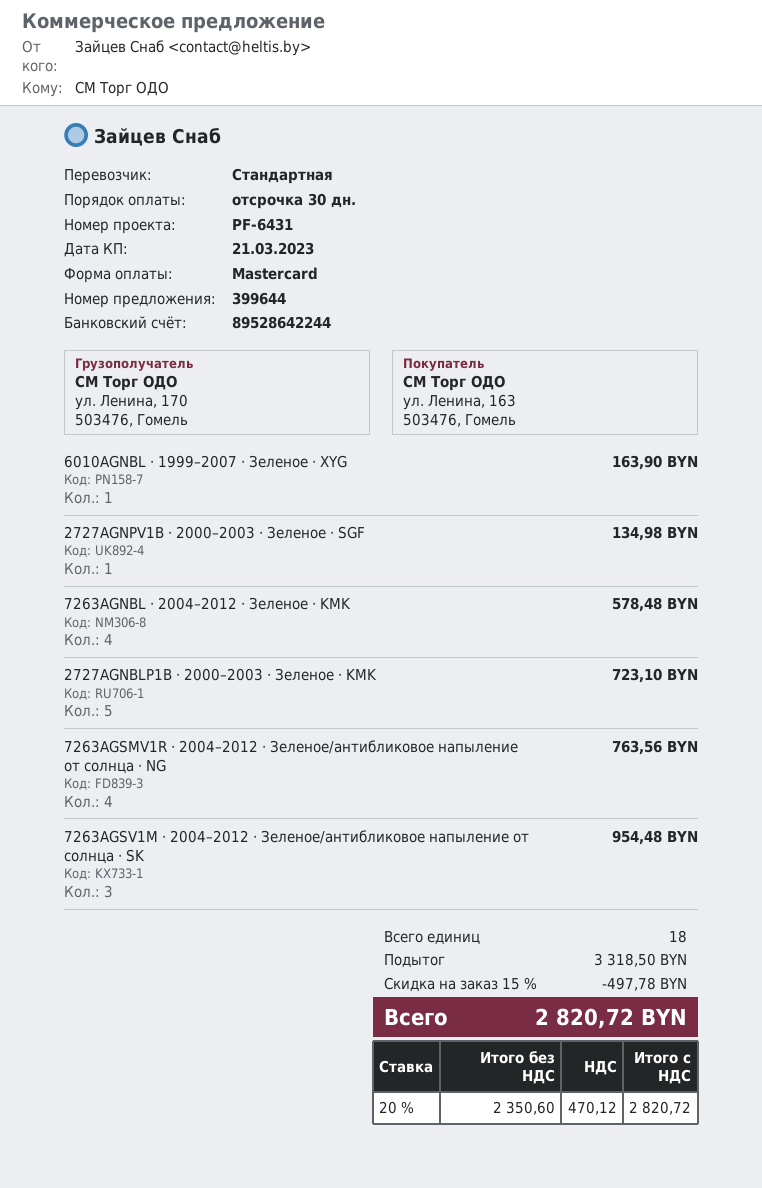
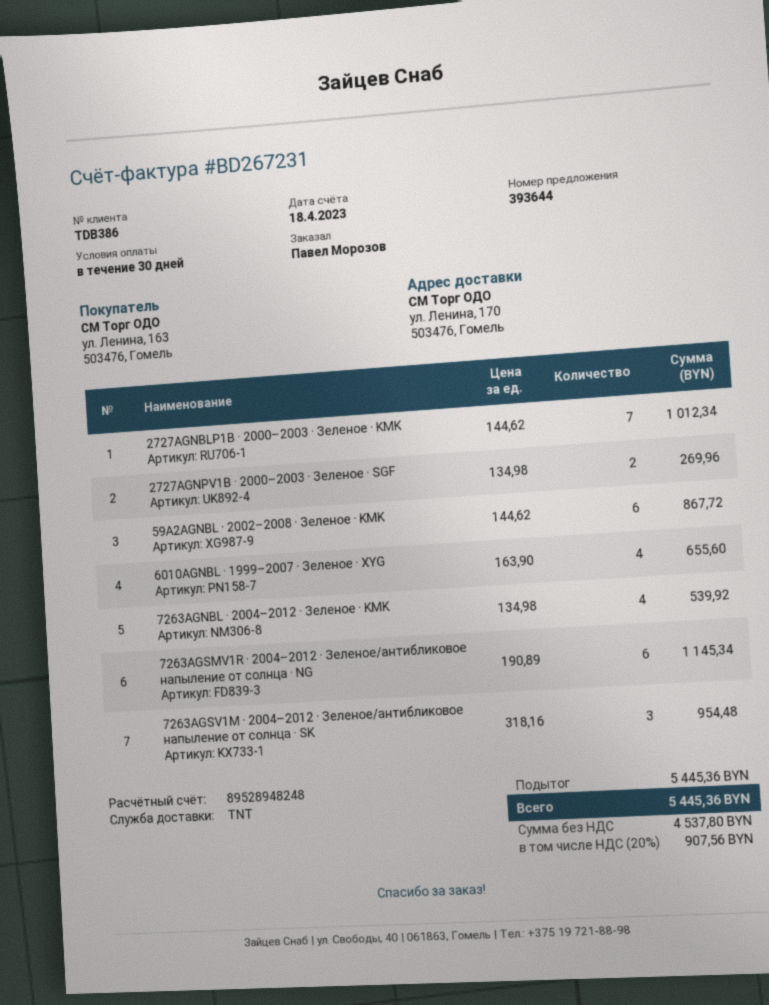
quote number: 399644 -> 393644
bank account: 89528642244 -> 89528948248
shipping method: standard -> TNT
6010AGNBL · 1999–2007 · Зеленое · XYG: 1 for 163.90 -> 4 for 655.60
2727AGNPV1B · 2000–2003 · Зеленое · SGF: 1 for 134.98 -> 2 for 269.96
7263AGNBL · 2004–2012 · Зеленое · KMK: 4 for 578.48 -> 4 for 539.92
2727AGNBLP1B · 2000–2003 · Зеленое · KMK: 5 for 723.10 -> 7 for 1012.34
7263AGSMV1R · 2004–2012 · Зеленое/антибликовое напыление от солнца · NG: 4 for 763.56 -> 6 for 1145.34
59A2AGNBL · 2002–2008 · Зеленое · KMK: none -> 6 for 867.72
subtotal: 3318.50 -> 5445.36
discount: 15% = 497.78 -> none
net: 2350.60 -> 4537.80
tax: 20% = 470.12 -> 20% = 907.56
total: 2820.72 -> 5445.36

